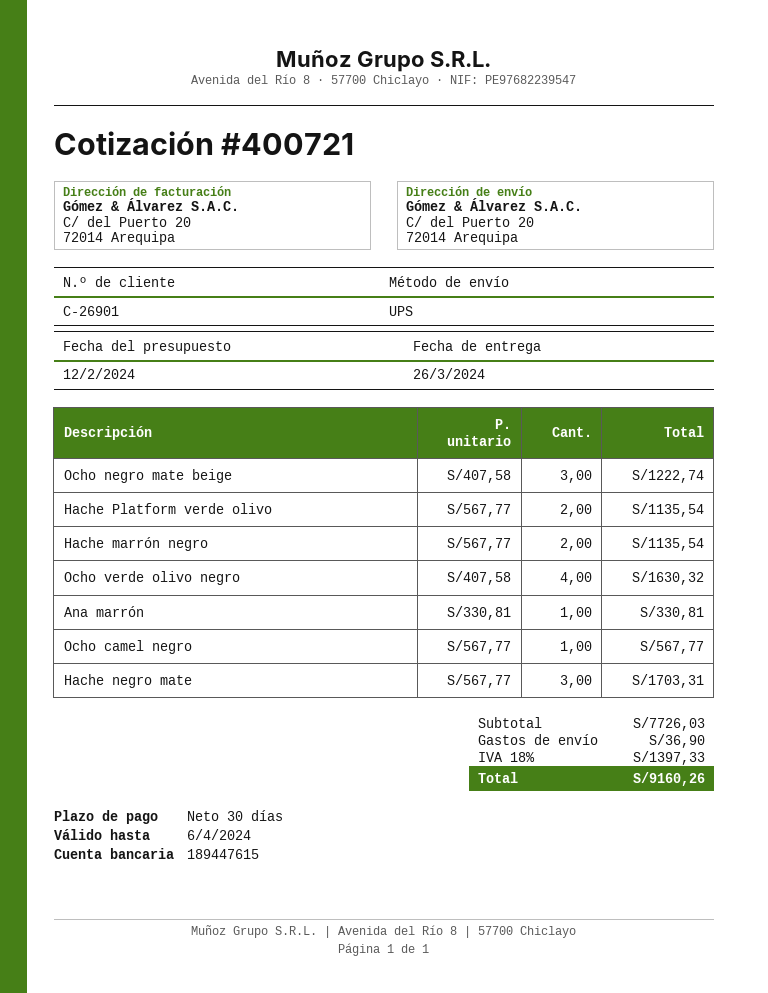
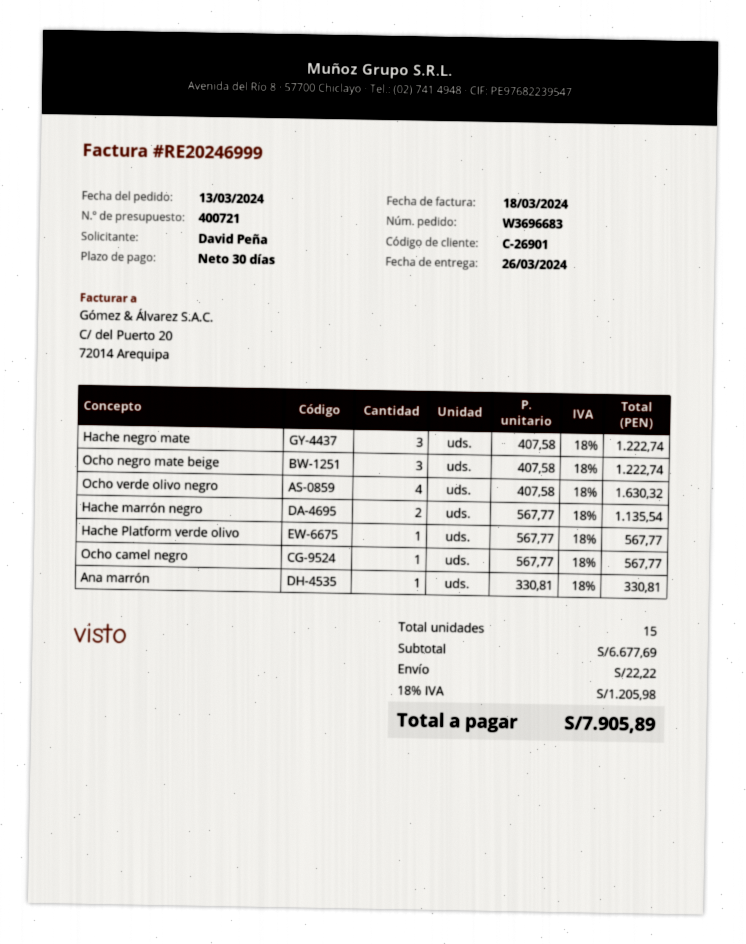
Hache Platform verde olivo: 2 x 567.77 = 1135.54 -> 1 x 567.77 = 567.77
Hache negro mate: 3 x 567.77 = 1703.31 -> 3 x 407.58 = 1222.74
subtotal: 7726.03 -> 6677.69
shipping: 36.90 -> 22.22
tax: 18% = 1397.33 -> 18% = 1205.98
total: 9160.26 -> 7905.89

